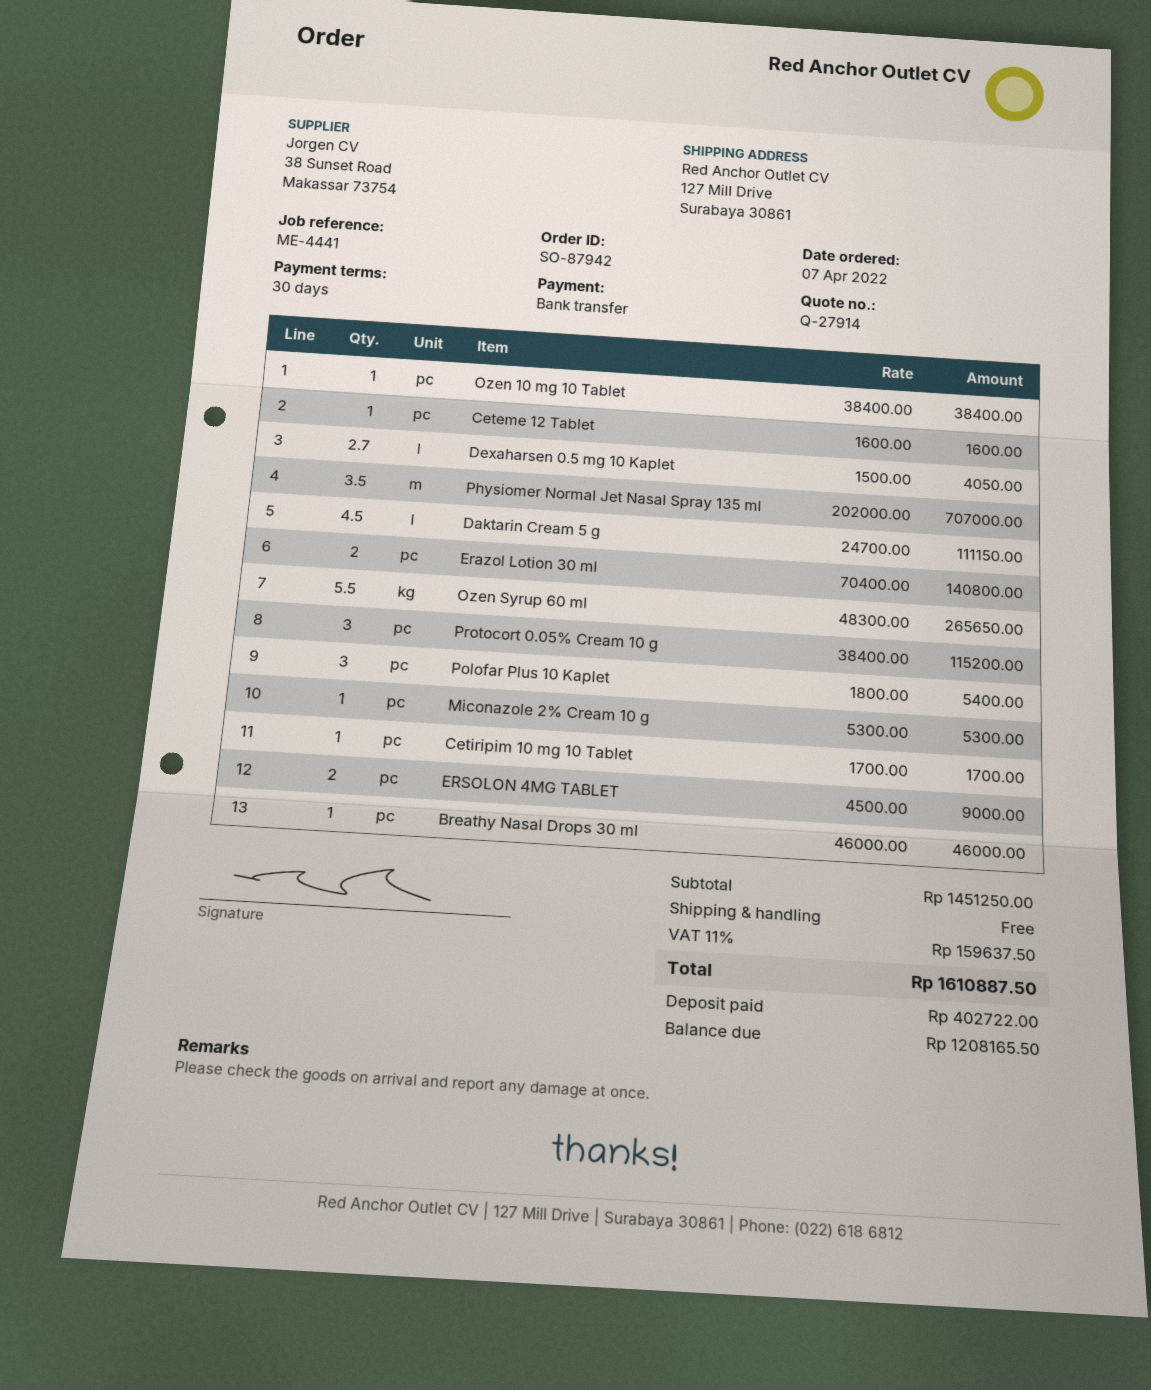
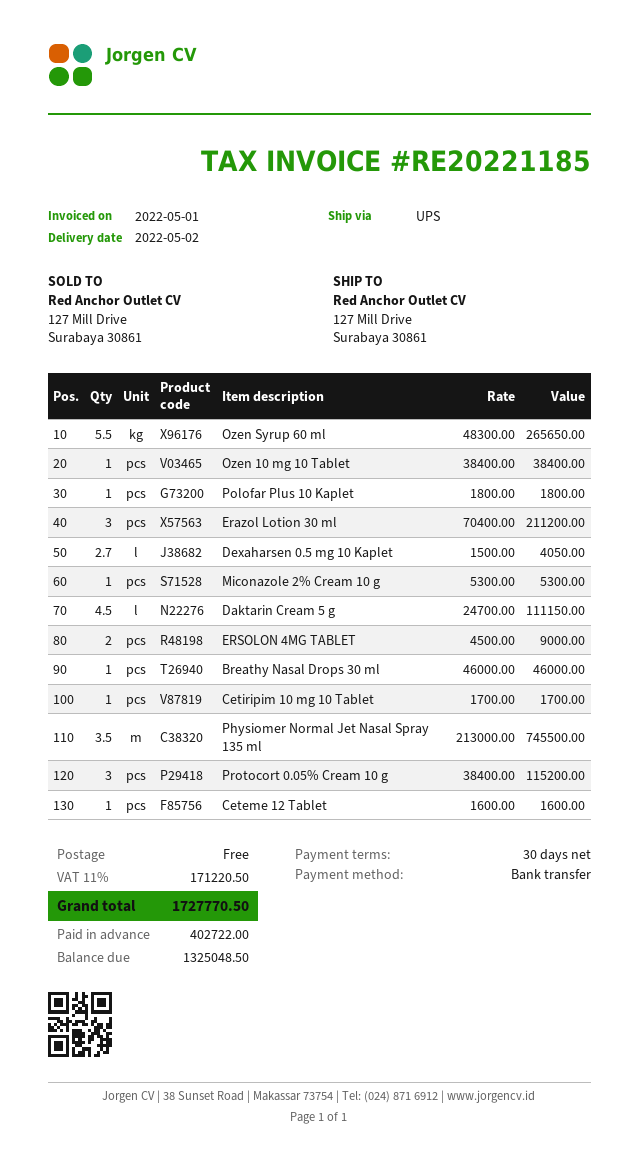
Physiomer Normal Jet Nasal Spray 135 ml: 3.5 x 202000.00 = 707000.00 -> 3.5 x 213000.00 = 745500.00
Erazol Lotion 30 ml: 2 x 70400.00 = 140800.00 -> 3 x 70400.00 = 211200.00
Polofar Plus 10 Kaplet: 3 x 1800.00 = 5400.00 -> 1 x 1800.00 = 1800.00
tax: 11% = 159637.50 -> 11% = 171220.50
total: 1610887.50 -> 1727770.50
balance: 1208165.50 -> 1325048.50

